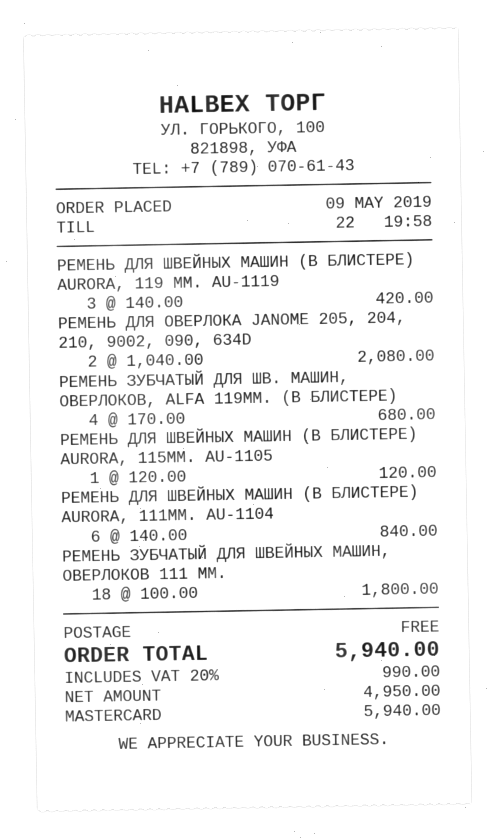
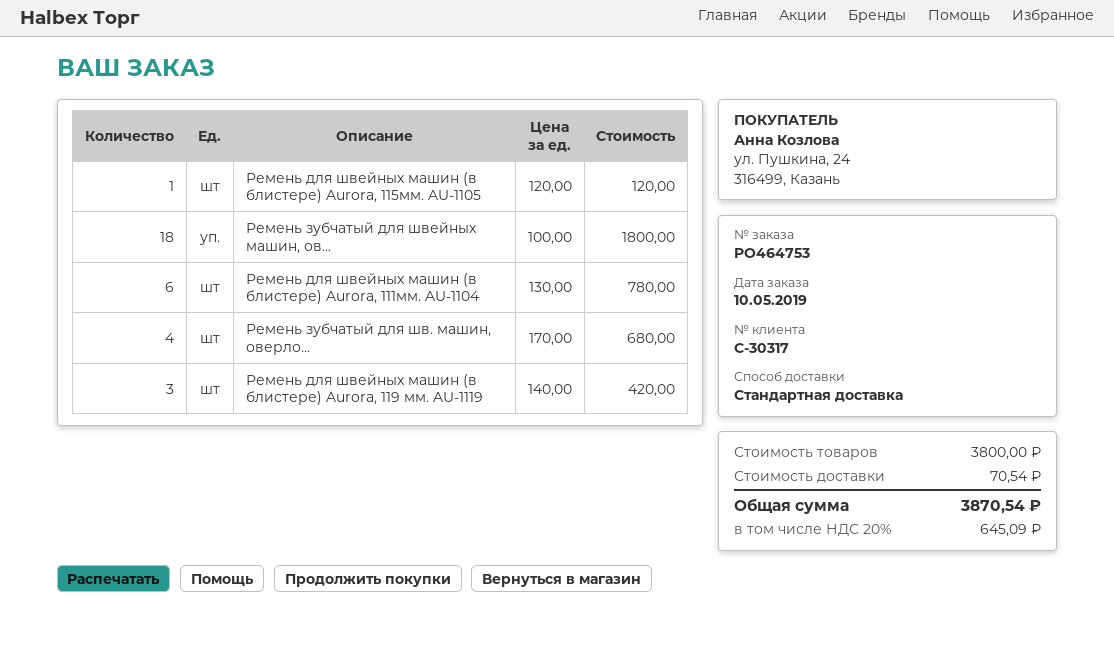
order date: 2019-05-09 -> 2019-05-10
РЕМЕНЬ ДЛЯ ОВЕРЛОКА JANOME 205, 204, 210, 9002, 090, 634D: 2 x 1040.00 = 2080.00 -> none
РЕМЕНЬ ДЛЯ ШВЕЙНЫХ МАШИН (В БЛИСТЕРЕ) AURORA, 111ММ. AU-1104: 6 x 140.00 = 840.00 -> 6 x 130.00 = 780.00
shipping: 0.00 -> 70.54
tax: 20% = 990.00 -> 20% = 645.09
total: 5940.00 -> 3870.54

